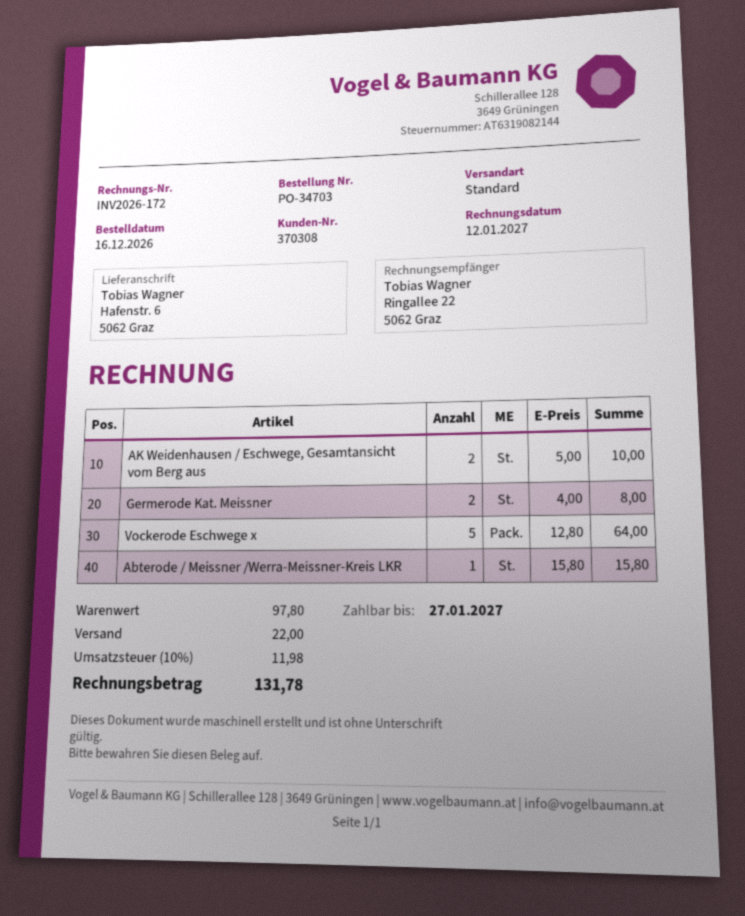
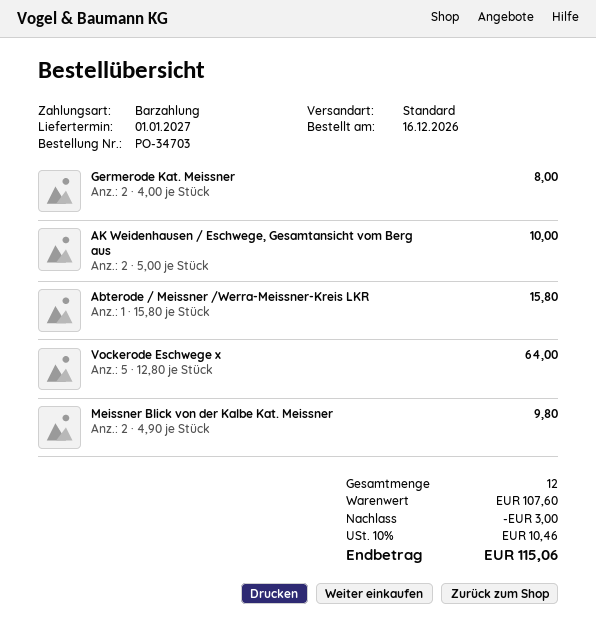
Meissner Blick von der Kalbe Kat. Meissner: none -> 2 x 4.90 = 9.80
subtotal: 97.80 -> 107.60
discount: none -> 3.00
shipping: 22.00 -> none
tax: 10% = 11.98 -> 10% = 10.46
total: 131.78 -> 115.06

